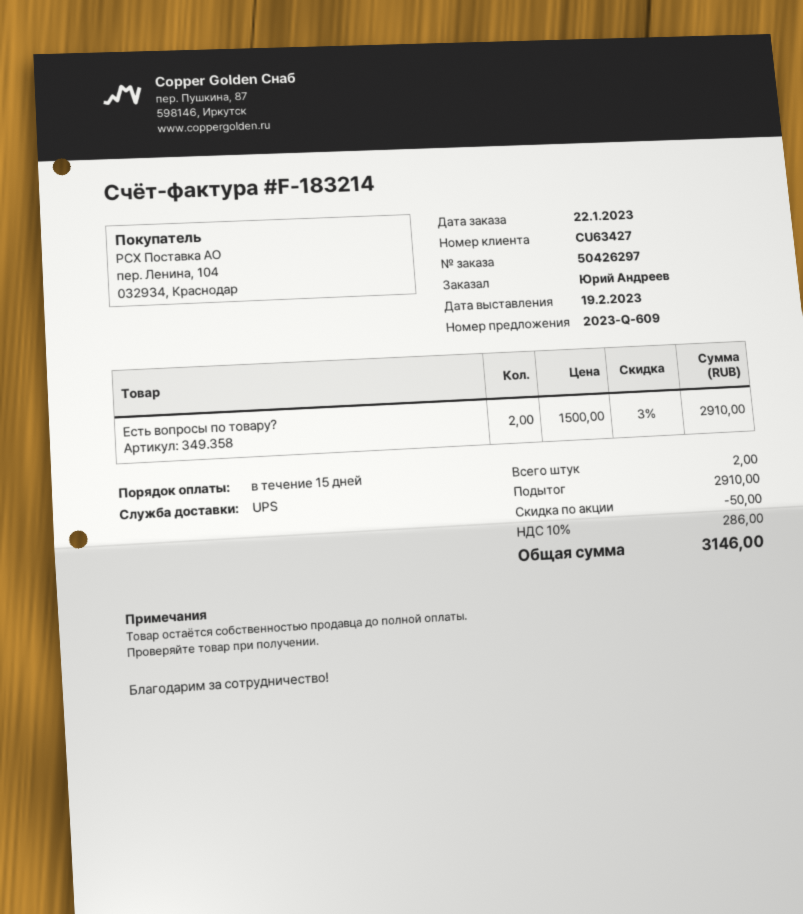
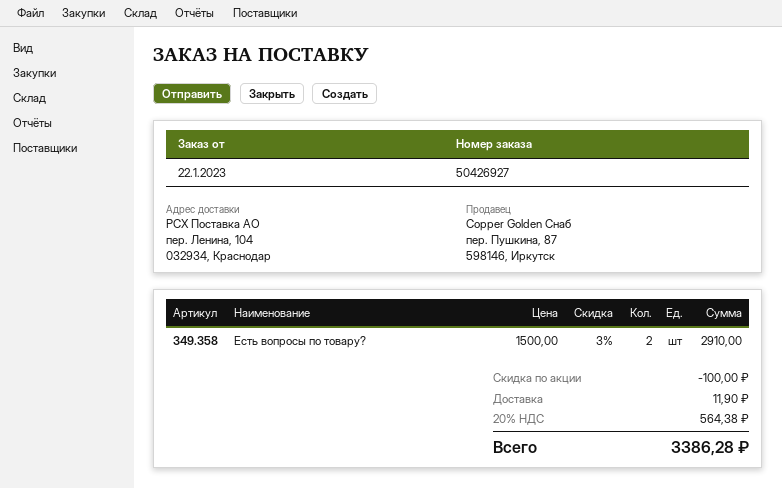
order number: 50426297 -> 50426927
discount: 50.00 -> 100.00
shipping: none -> 11.90
tax: 10% = 286.00 -> 20% = 564.38
total: 3146.00 -> 3386.28

